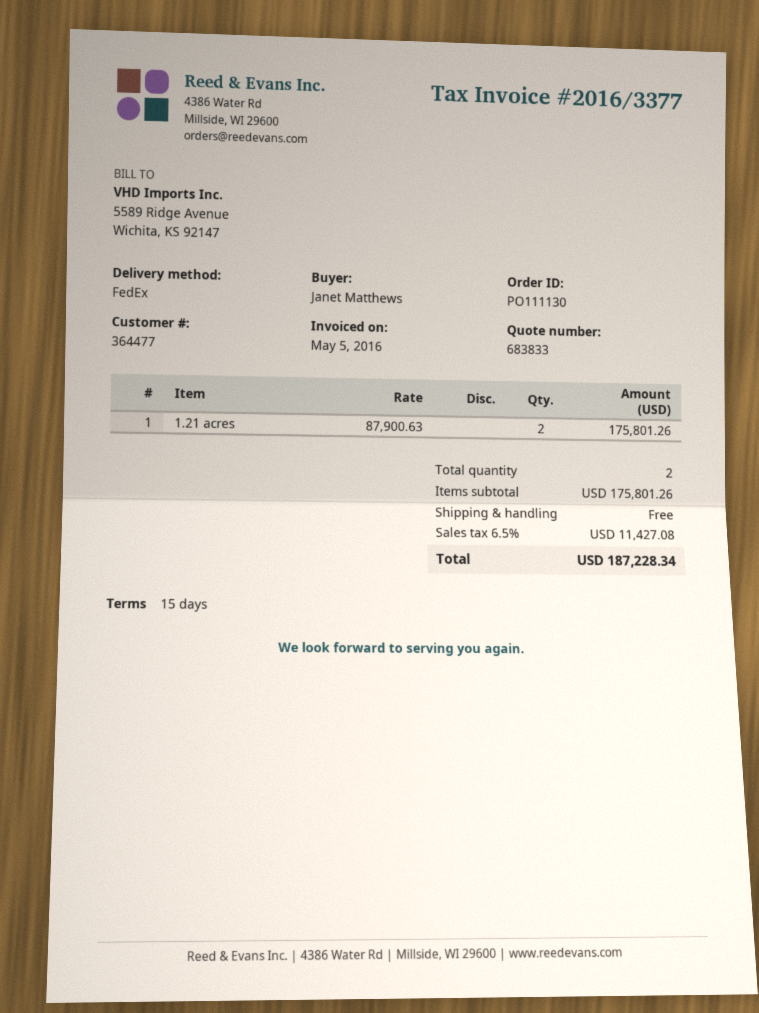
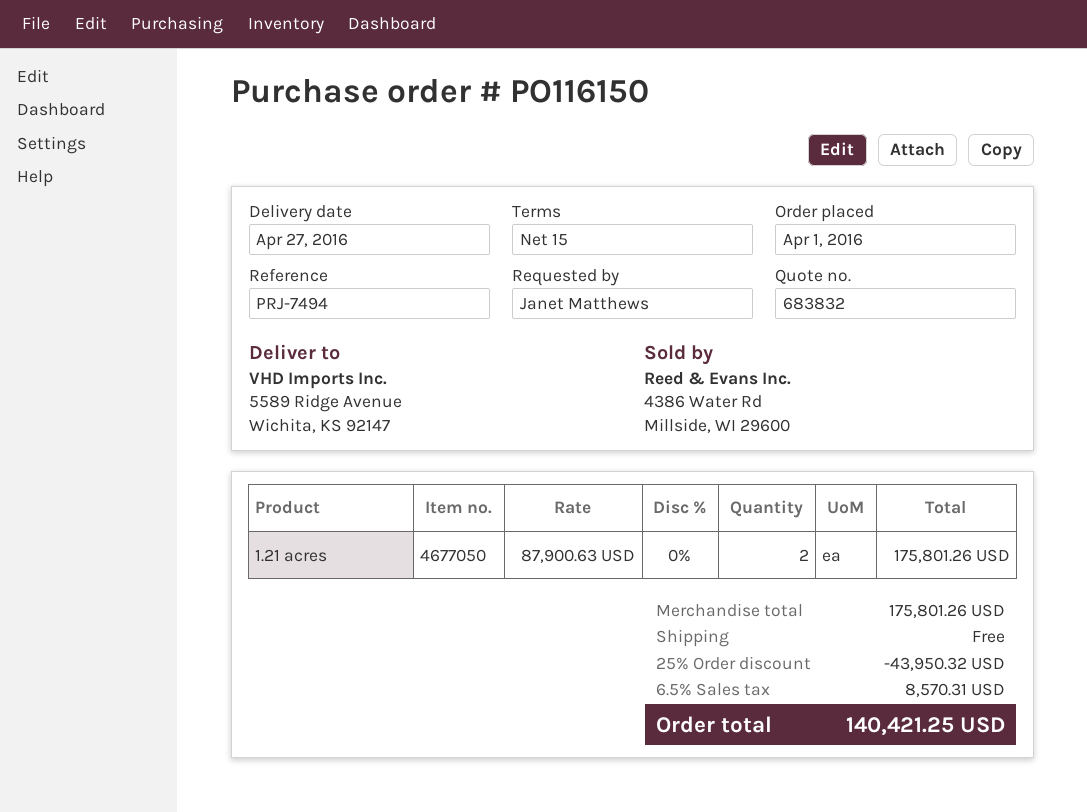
quote number: 683833 -> 683832
order number: PO111130 -> PO116150
discount: none -> 25% = 43950.32
tax: 6.5% = 11427.08 -> 6.5% = 8570.31
total: 187228.34 -> 140421.25

